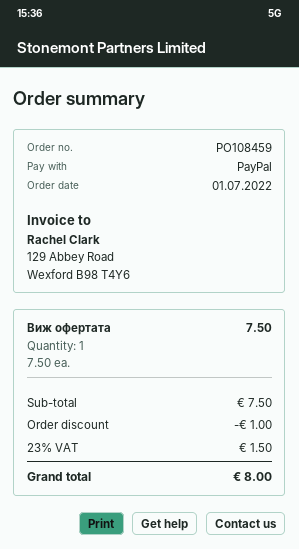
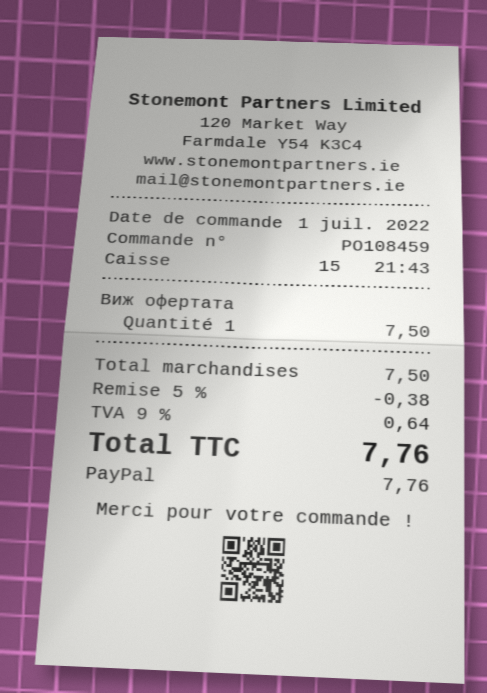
discount: 1.00 -> 0.38
tax: 23% = 1.50 -> 9% = 0.64
total: 8.00 -> 7.76

